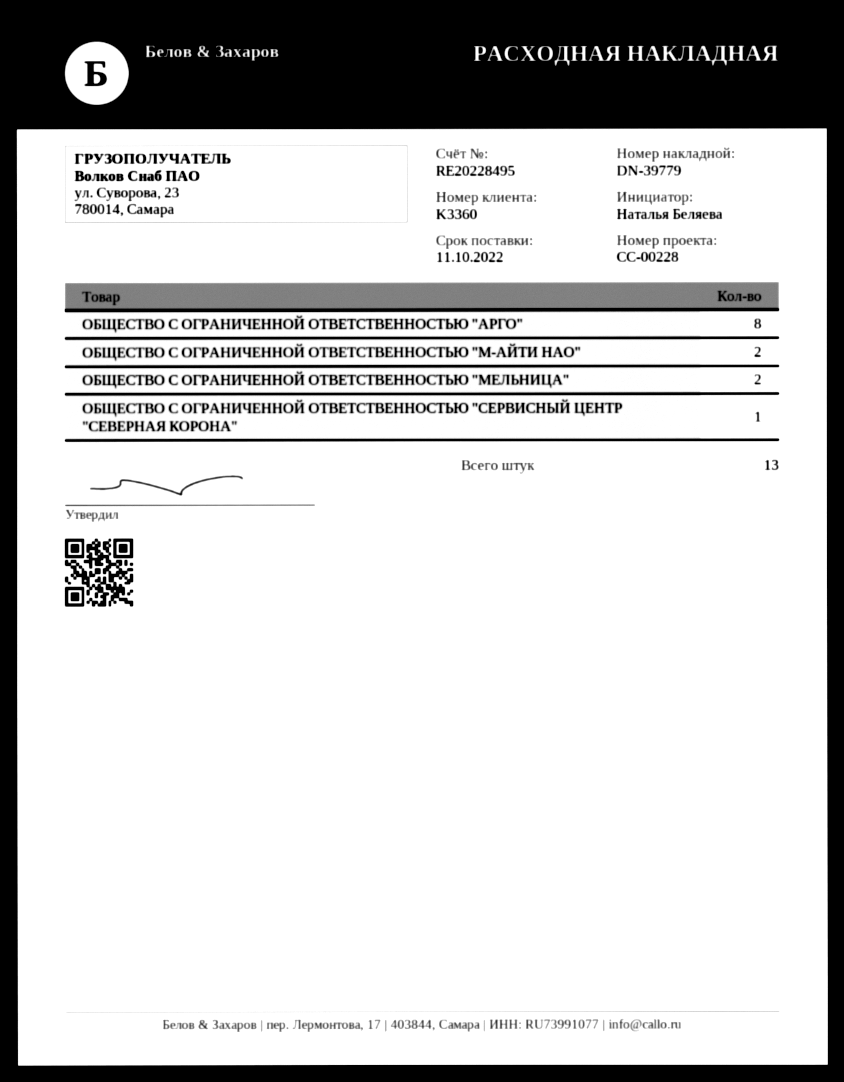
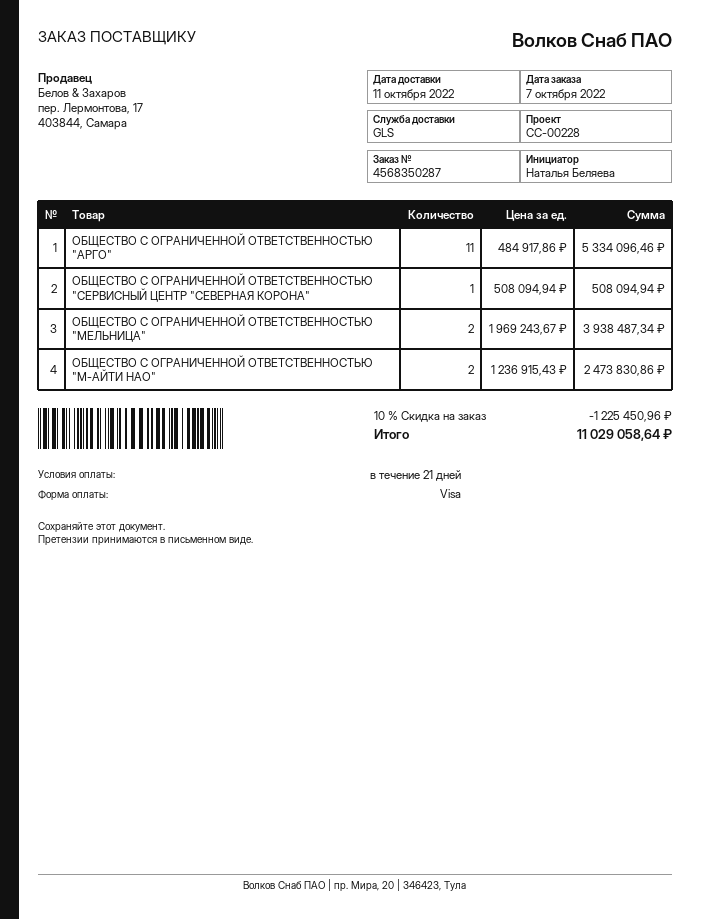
ОБЩЕСТВО С ОГРАНИЧЕННОЙ ОТВЕТСТВЕННОСТЬЮ "АРГО": 8 -> 11

